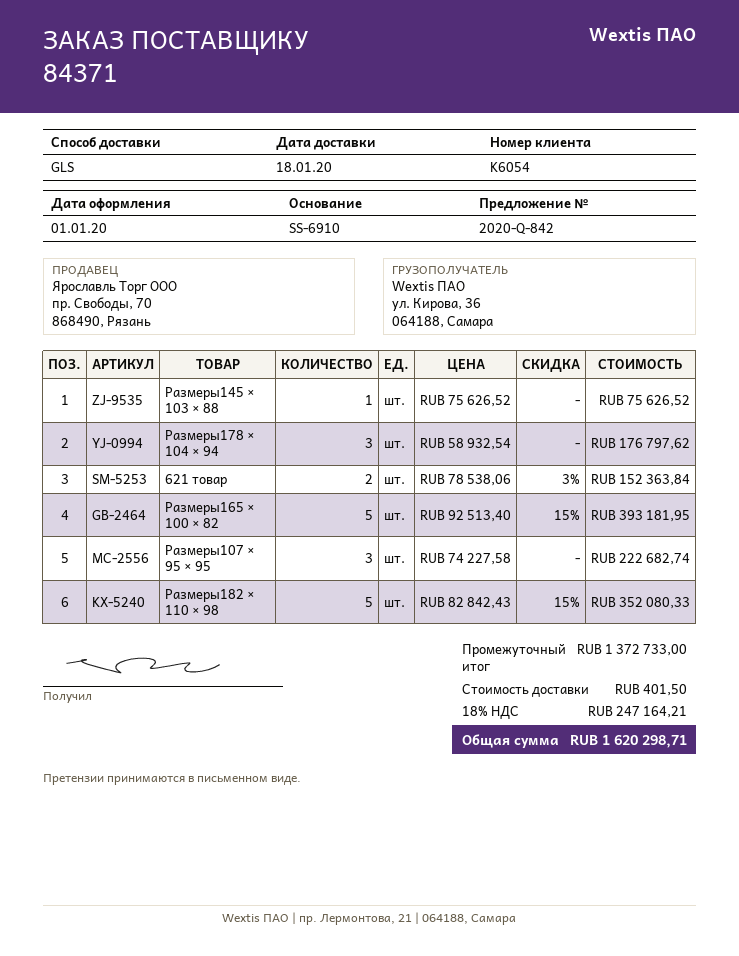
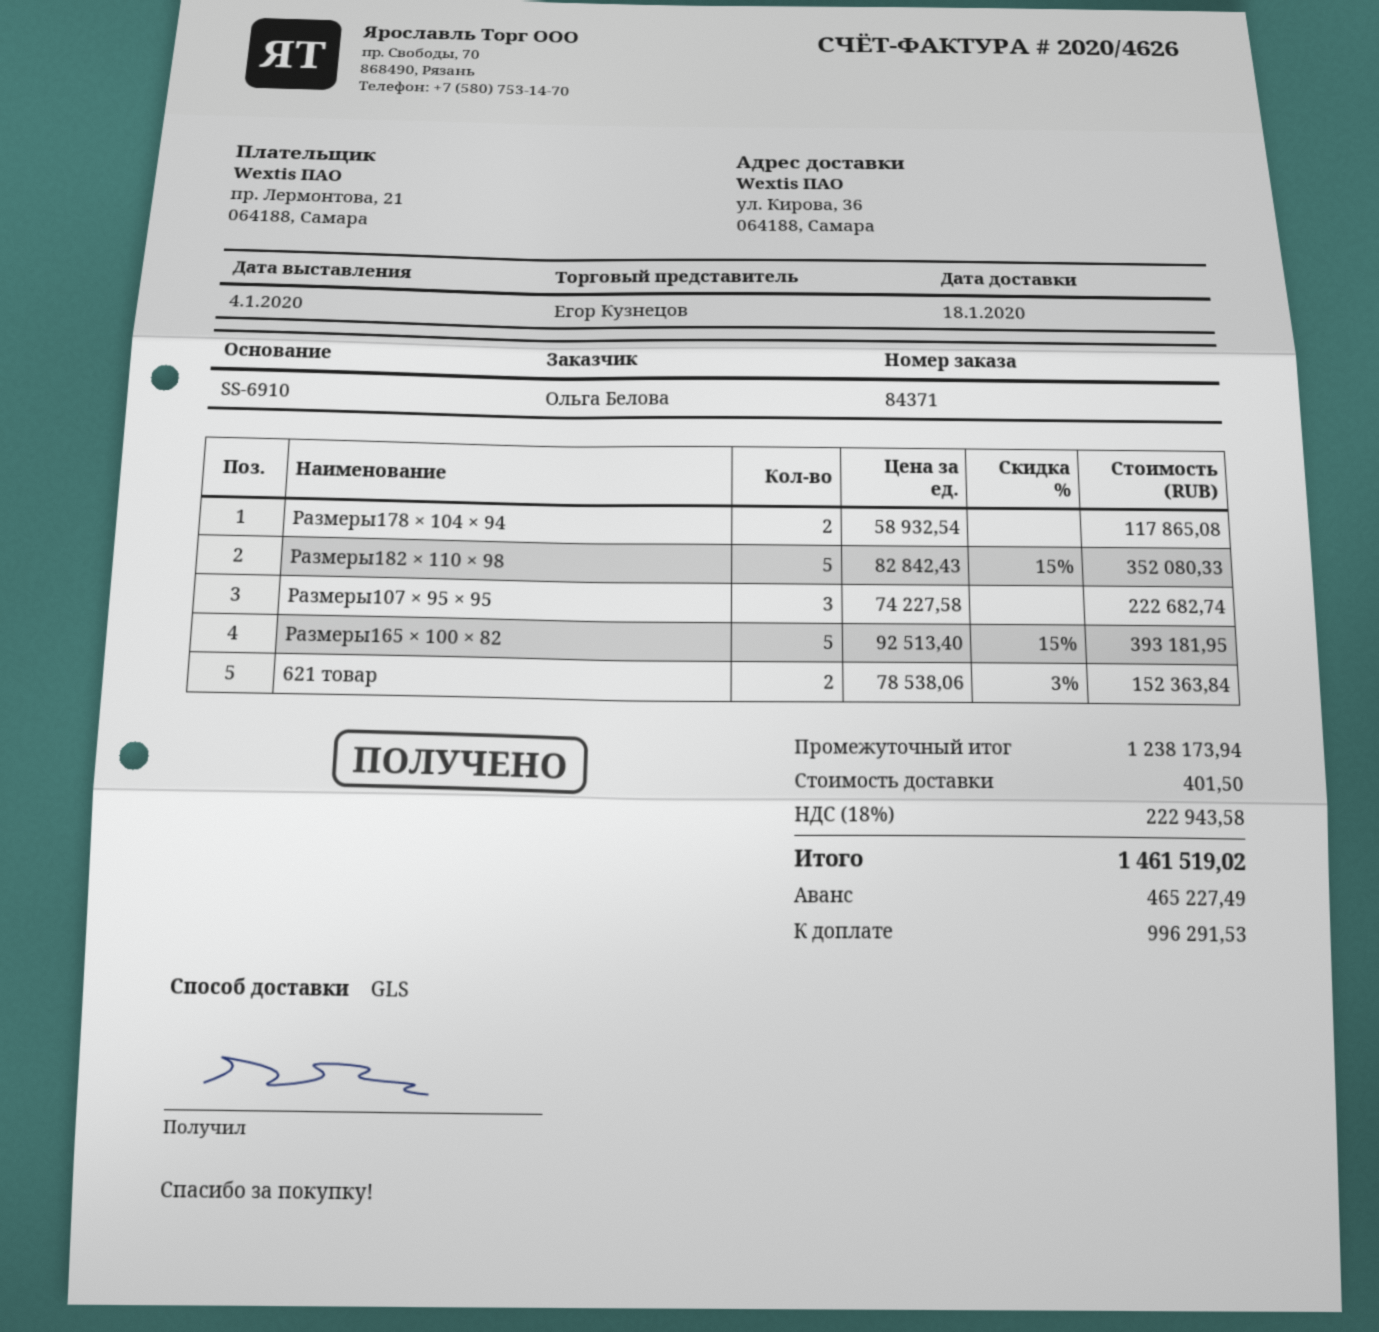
Размеры145 × 103 × 88: 1 x 75626.52 = 75626.52 -> none
Размеры178 × 104 × 94: 3 x 58932.54 = 176797.62 -> 2 x 58932.54 = 117865.08
subtotal: 1372733.00 -> 1238173.94
tax: 18% = 247164.21 -> 18% = 222943.58
total: 1620298.71 -> 1461519.02

